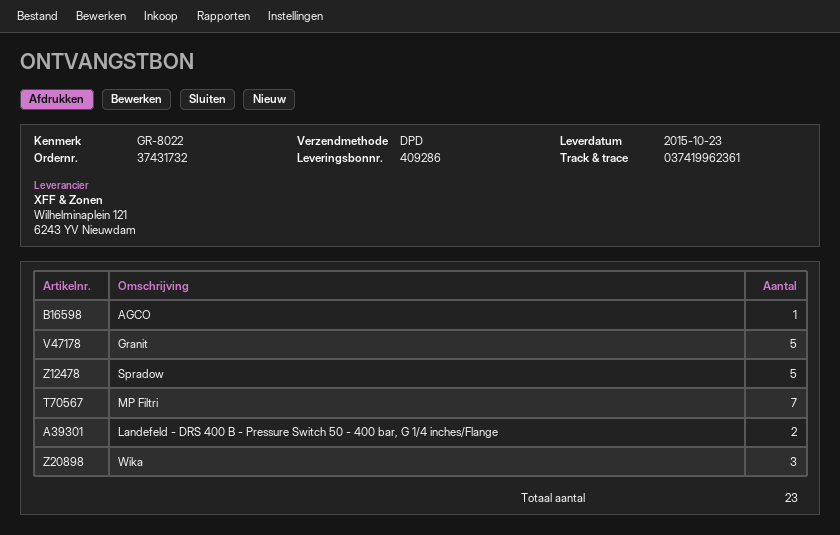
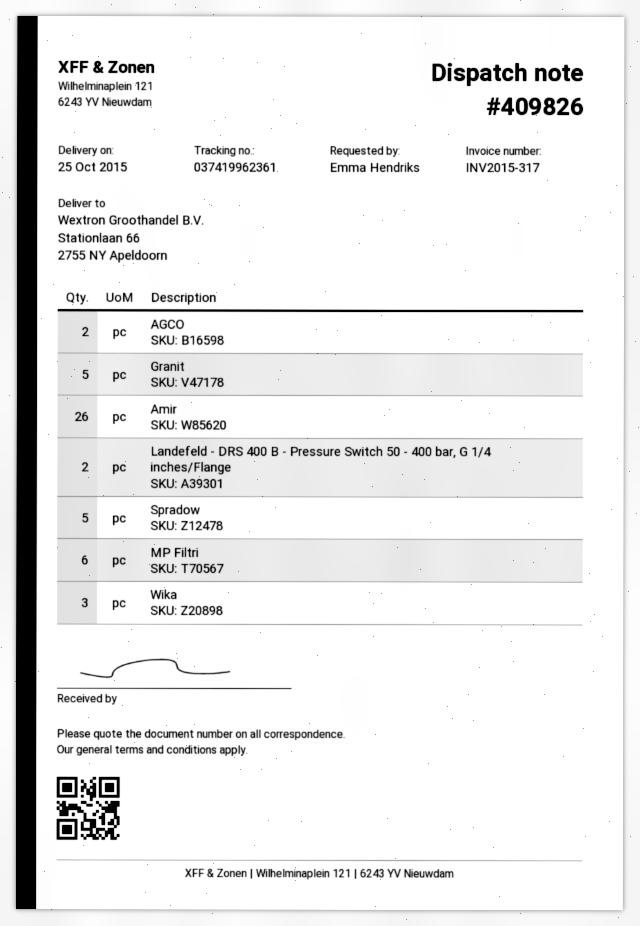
delivery note number: 409286 -> 409826
delivery date: 2015-10-23 -> 2015-10-25
AGCO: 1 -> 2
MP Filtri: 7 -> 6
Amir: none -> 26

